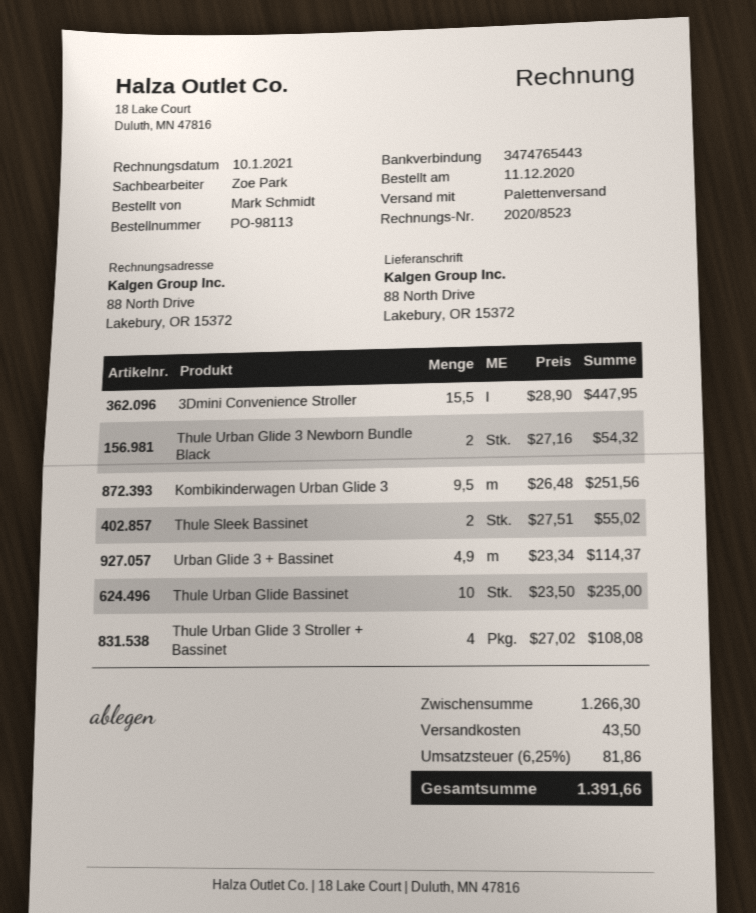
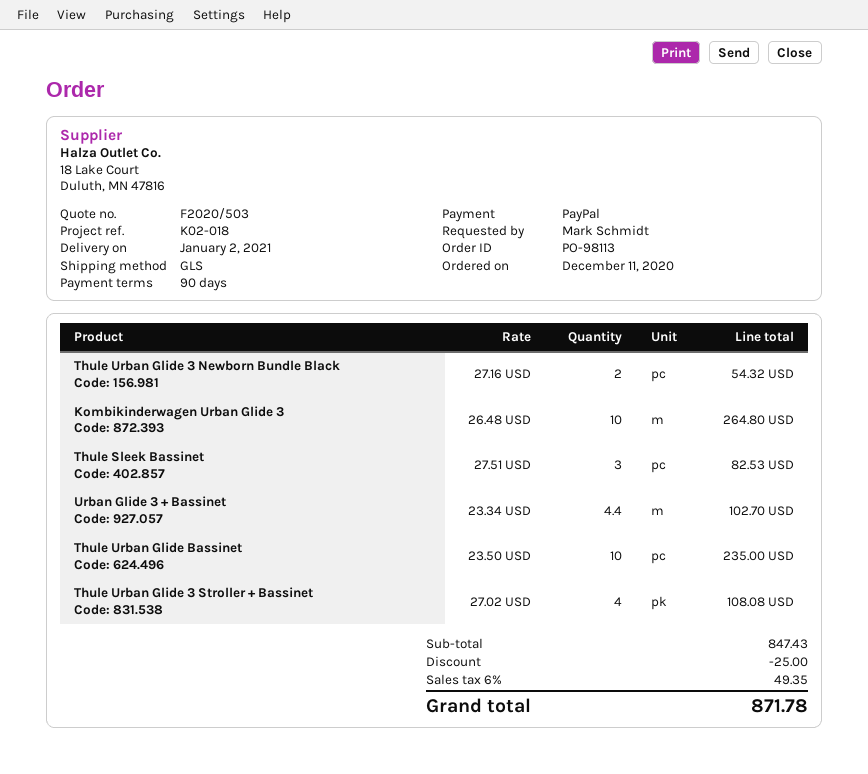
shipping method: pallet freight -> GLS
3Dmini Convenience Stroller: 15.5 x 28.90 = 447.95 -> none
Kombikinderwagen Urban Glide 3: 9.5 x 26.48 = 251.56 -> 10 x 26.48 = 264.80
Thule Sleek Bassinet: 2 x 27.51 = 55.02 -> 3 x 27.51 = 82.53
Urban Glide 3 + Bassinet: 4.9 x 23.34 = 114.37 -> 4.4 x 23.34 = 102.70
subtotal: 1266.30 -> 847.43
discount: none -> 25.00
shipping: 43.50 -> none
tax: 6.25% = 81.86 -> 6% = 49.35
total: 1391.66 -> 871.78

